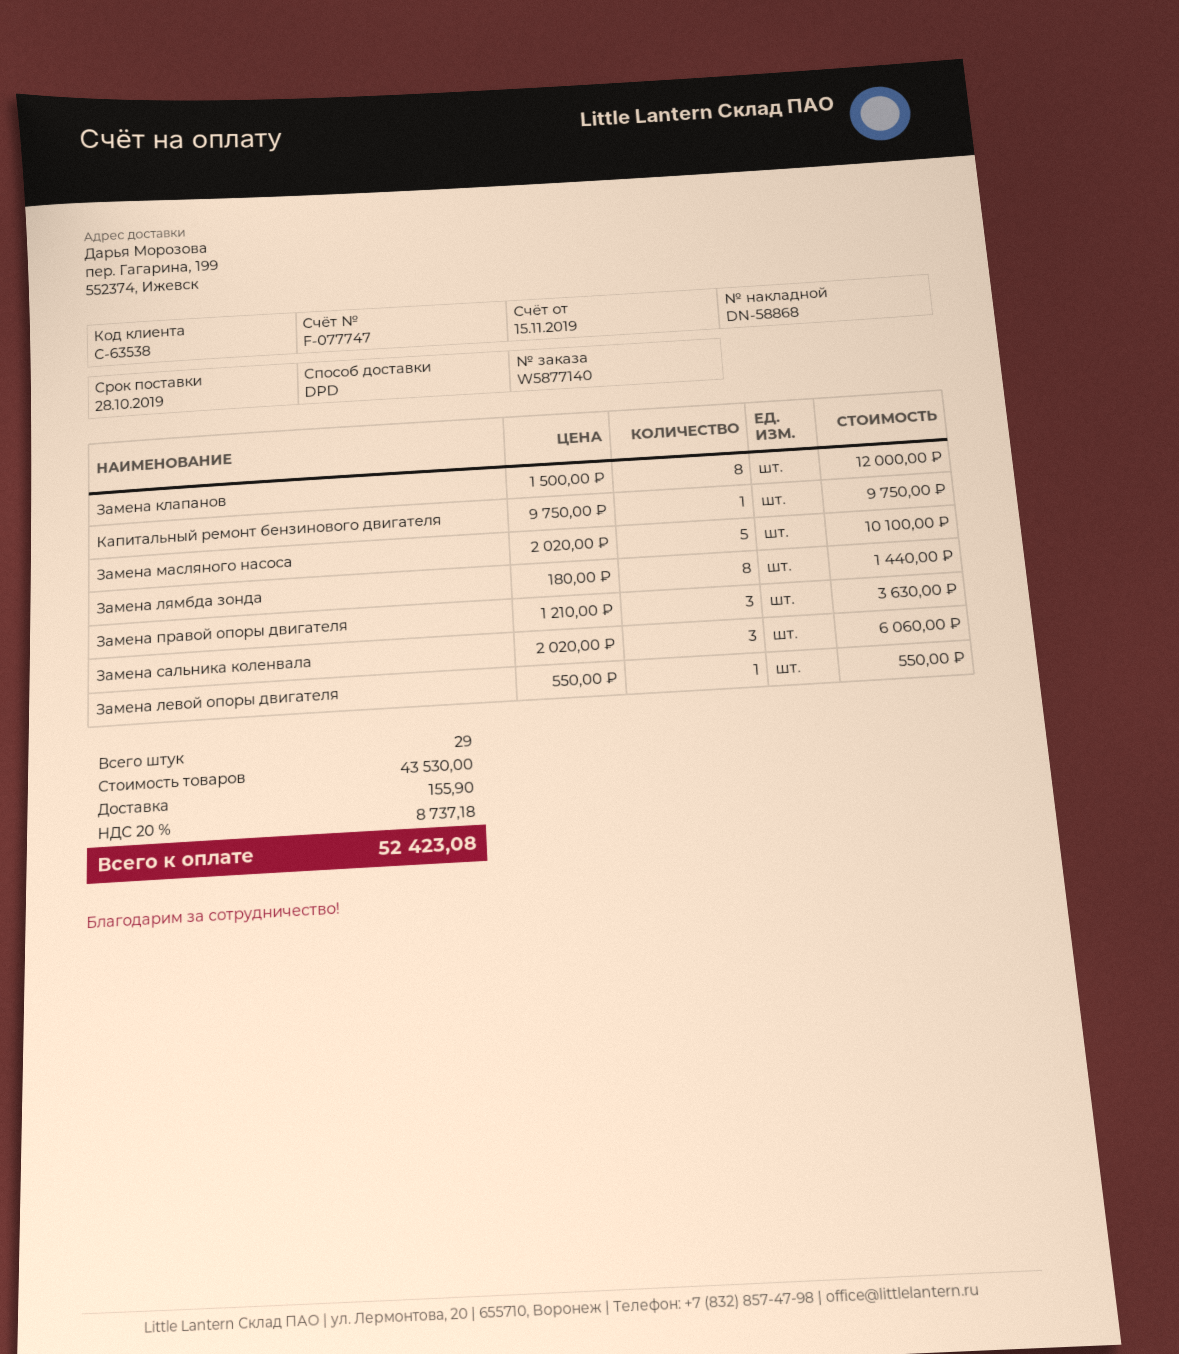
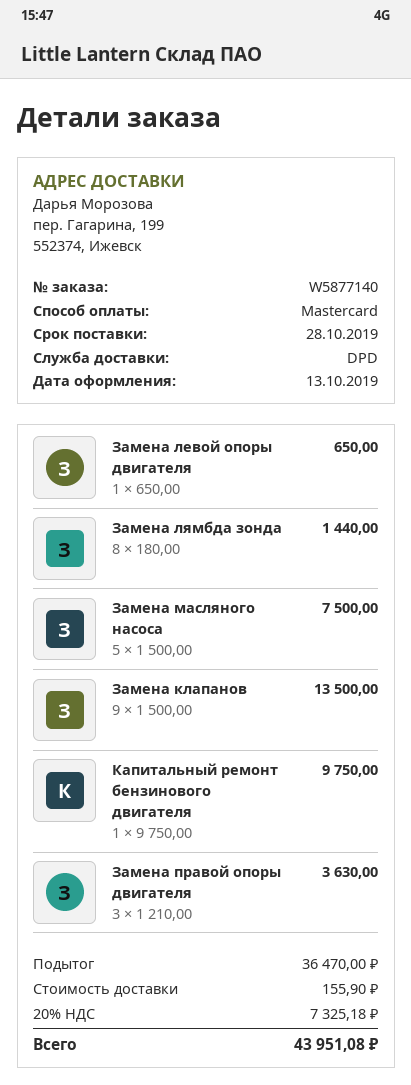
Замена клапанов: 8 x 1500.00 = 12000.00 -> 9 x 1500.00 = 13500.00
Замена масляного насоса: 5 x 2020.00 = 10100.00 -> 5 x 1500.00 = 7500.00
Замена сальника коленвала: 3 x 2020.00 = 6060.00 -> none
Замена левой опоры двигателя: 1 x 550.00 = 550.00 -> 1 x 650.00 = 650.00
subtotal: 43530.00 -> 36470.00
tax: 20% = 8737.18 -> 20% = 7325.18
total: 52423.08 -> 43951.08

